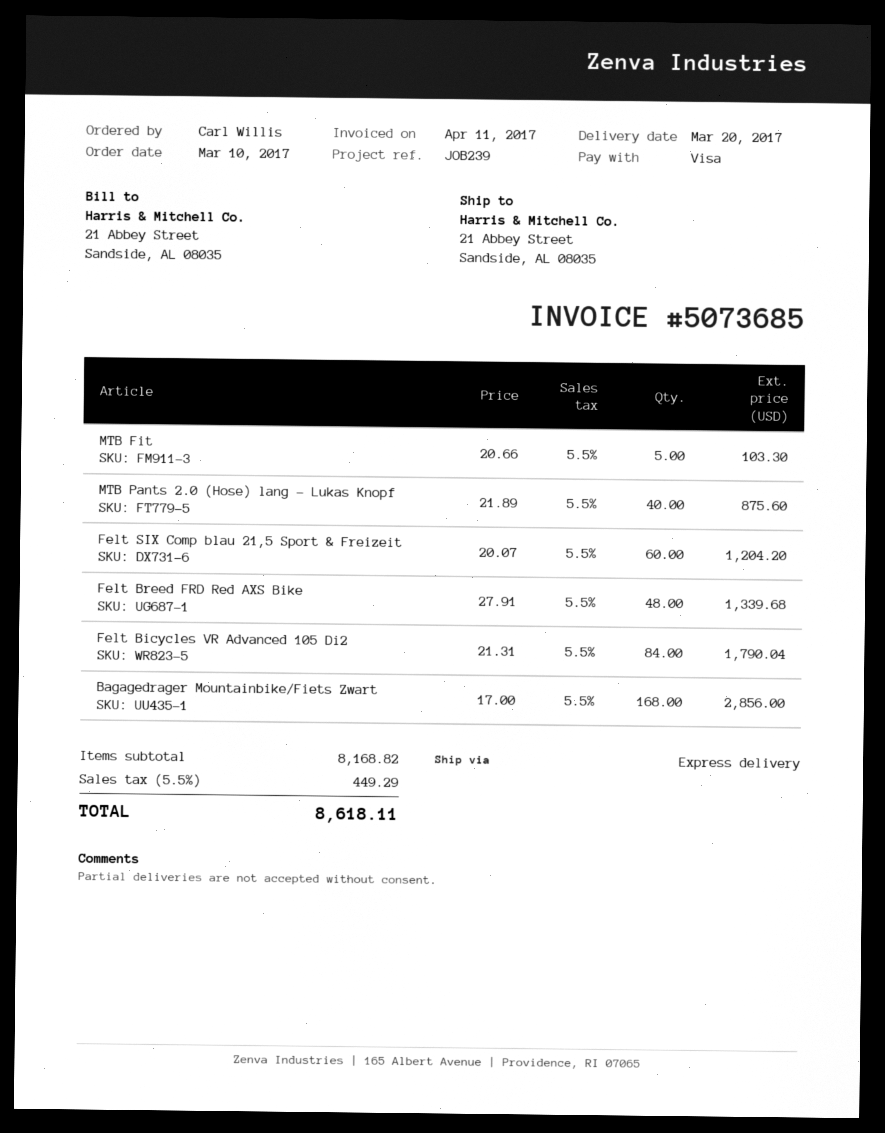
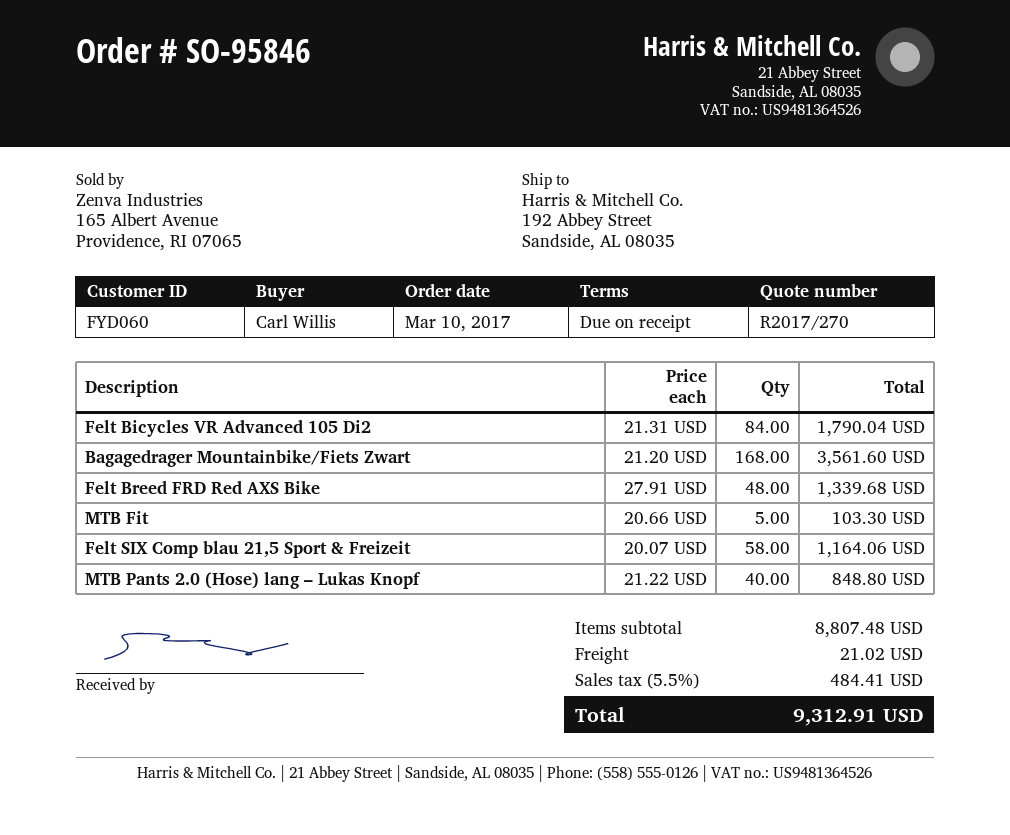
ship to: 21 Abbey Street, Sandside, AL 08035 -> 192 Abbey Street, Sandside, AL 08035
MTB Pants 2.0 (Hose) lang – Lukas Knopf: 40 x 21.89 = 875.60 -> 40 x 21.22 = 848.80
Felt SIX Comp blau 21,5 Sport & Freizeit: 60 x 20.07 = 1204.20 -> 58 x 20.07 = 1164.06
Bagagedrager Mountainbike/Fiets Zwart: 168 x 17.00 = 2856.00 -> 168 x 21.20 = 3561.60
subtotal: 8168.82 -> 8807.48
shipping: none -> 21.02
tax: 5.5% = 449.29 -> 5.5% = 484.41
total: 8618.11 -> 9312.91

